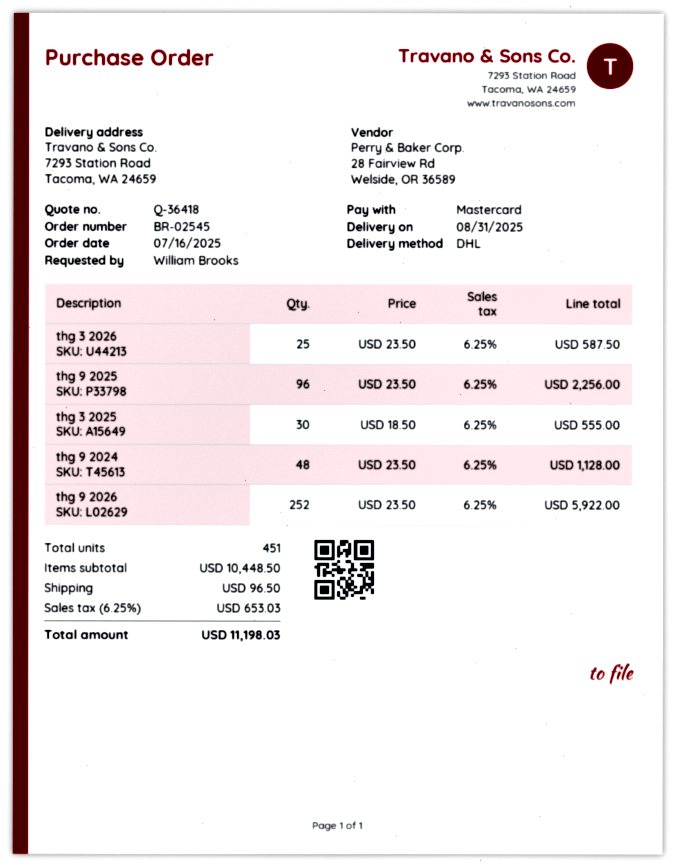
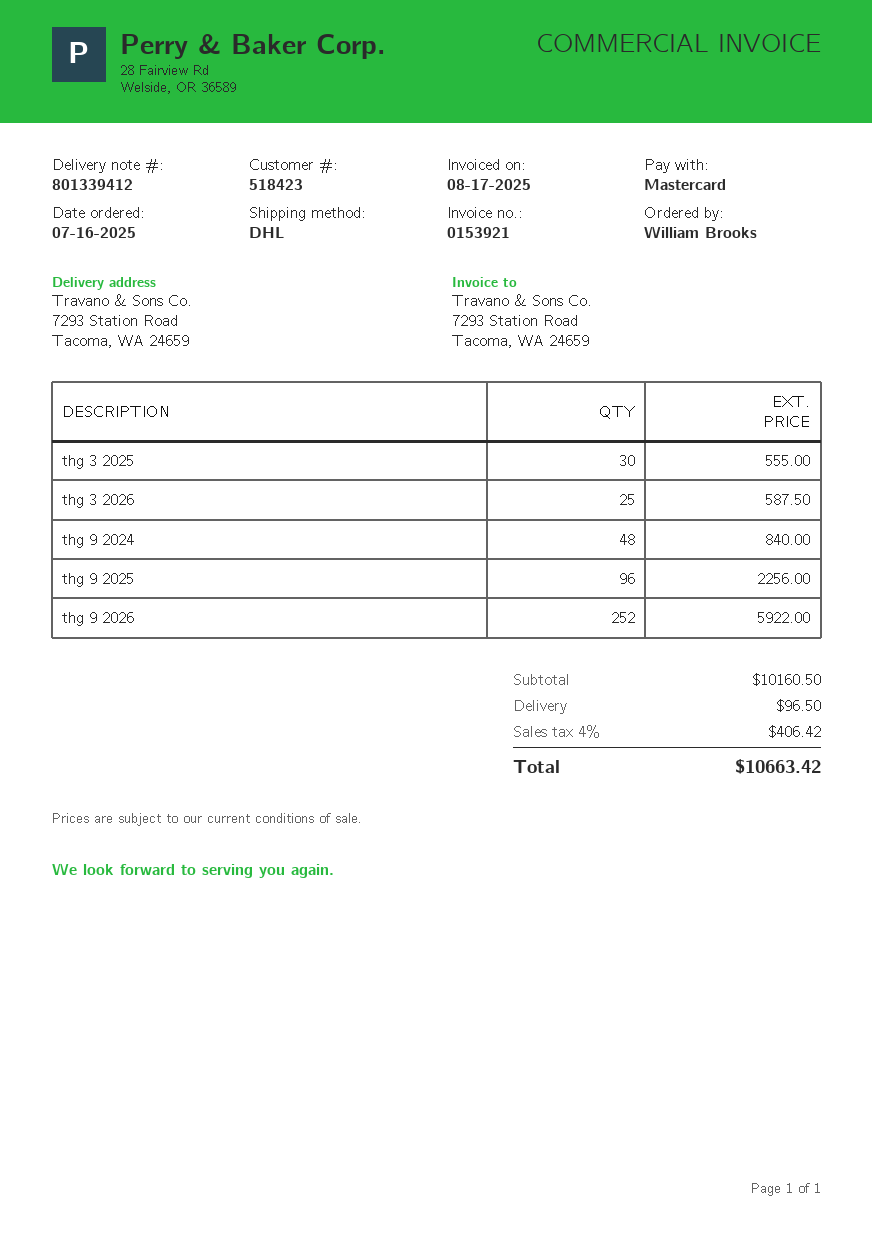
thg 9 2024: 48 for 1128.00 -> 48 for 840.00
subtotal: 10448.50 -> 10160.50
tax: 6.25% = 653.03 -> 4% = 406.42
total: 11198.03 -> 10663.42

